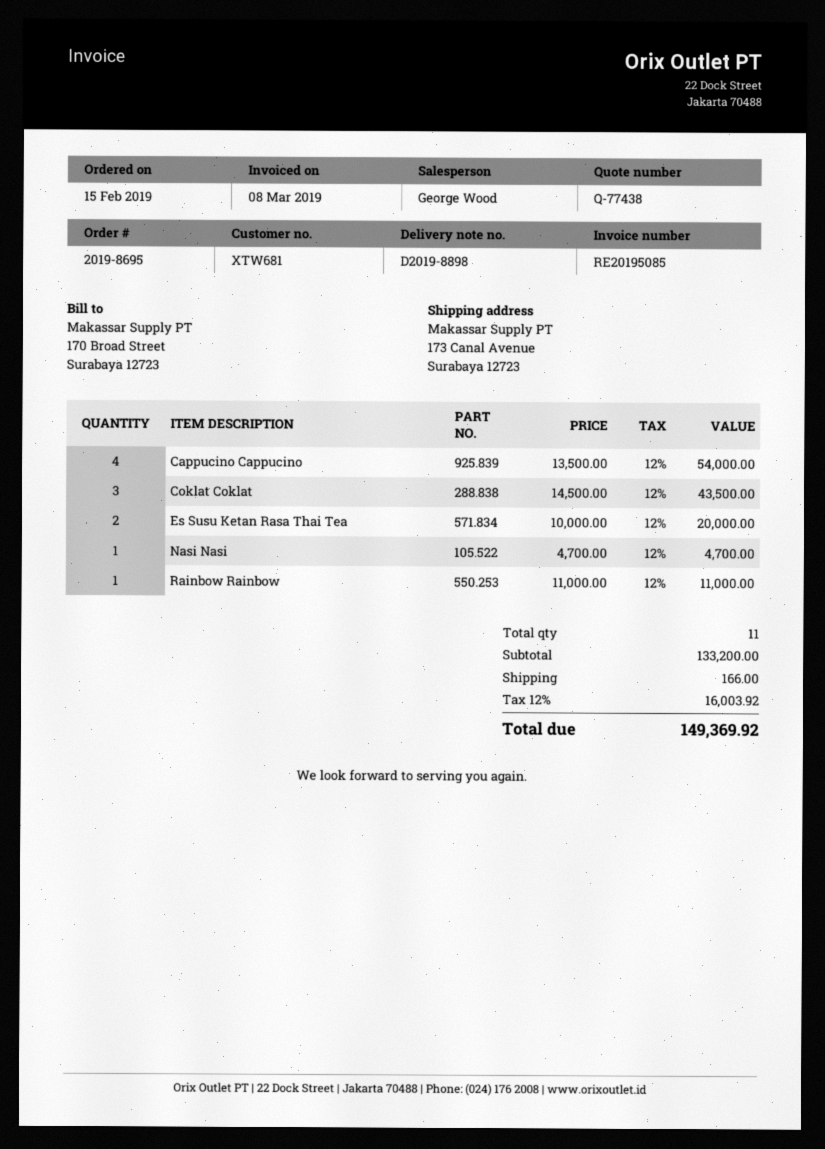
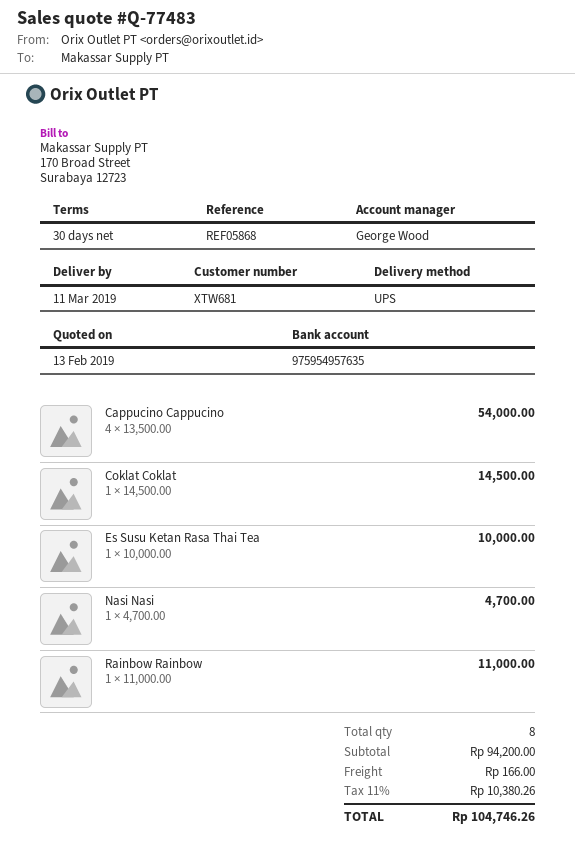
quote number: Q-77438 -> Q-77483
Coklat Coklat: 3 x 14500.00 = 43500.00 -> 1 x 14500.00 = 14500.00
Es Susu Ketan Rasa Thai Tea: 2 x 10000.00 = 20000.00 -> 1 x 10000.00 = 10000.00
total quantity: 11 -> 8
subtotal: 133200.00 -> 94200.00
tax: 12% = 16003.92 -> 11% = 10380.26
total: 149369.92 -> 104746.26

